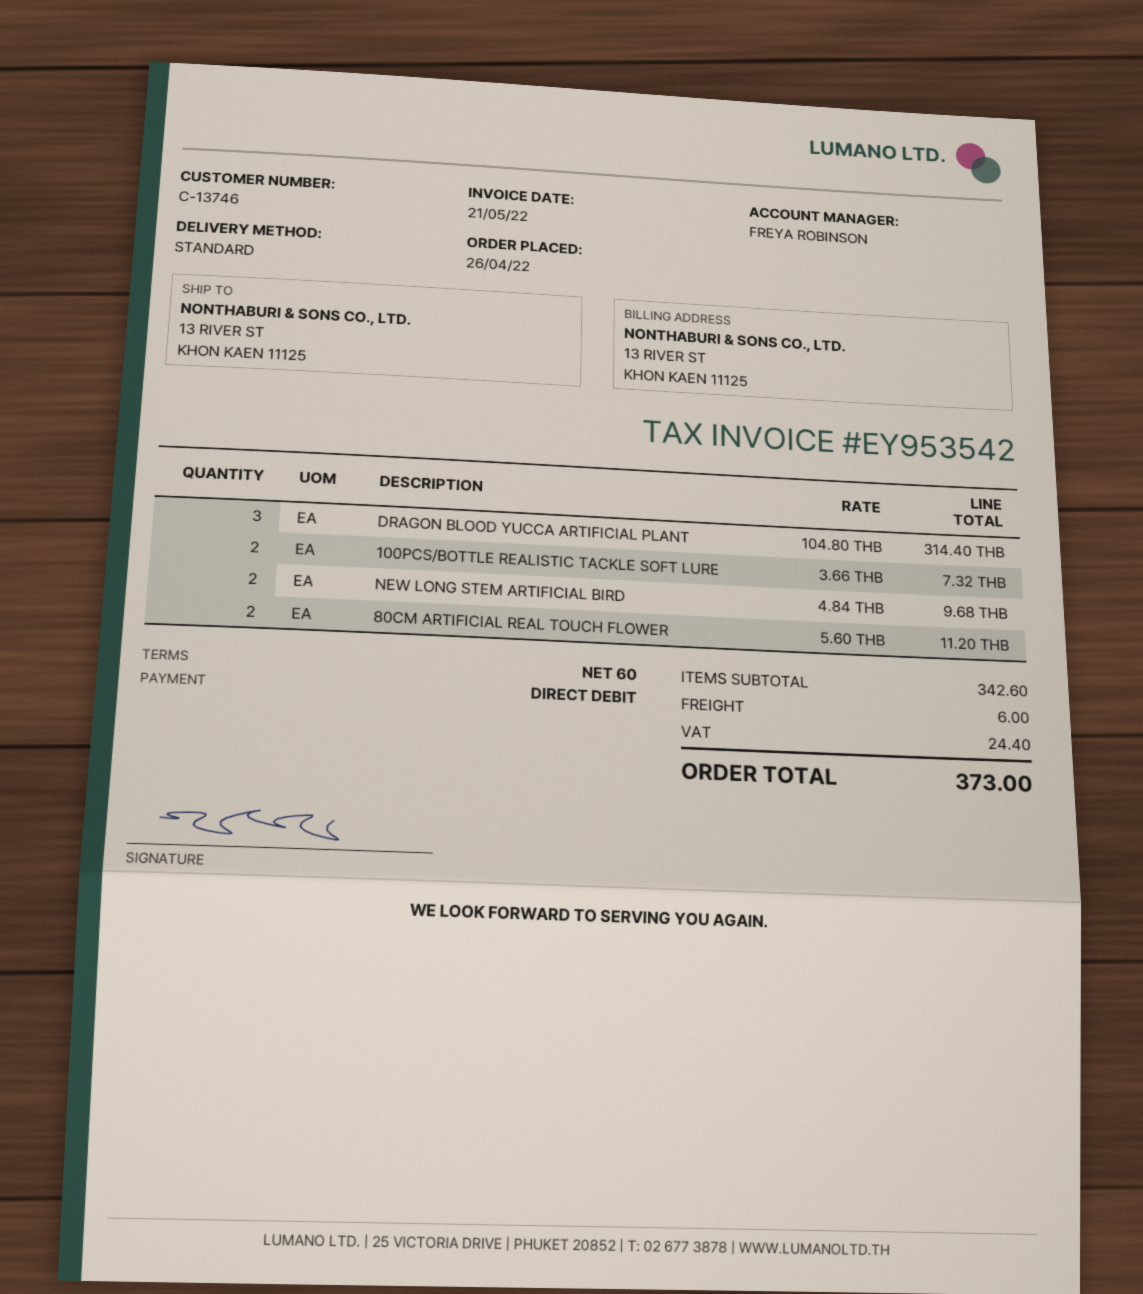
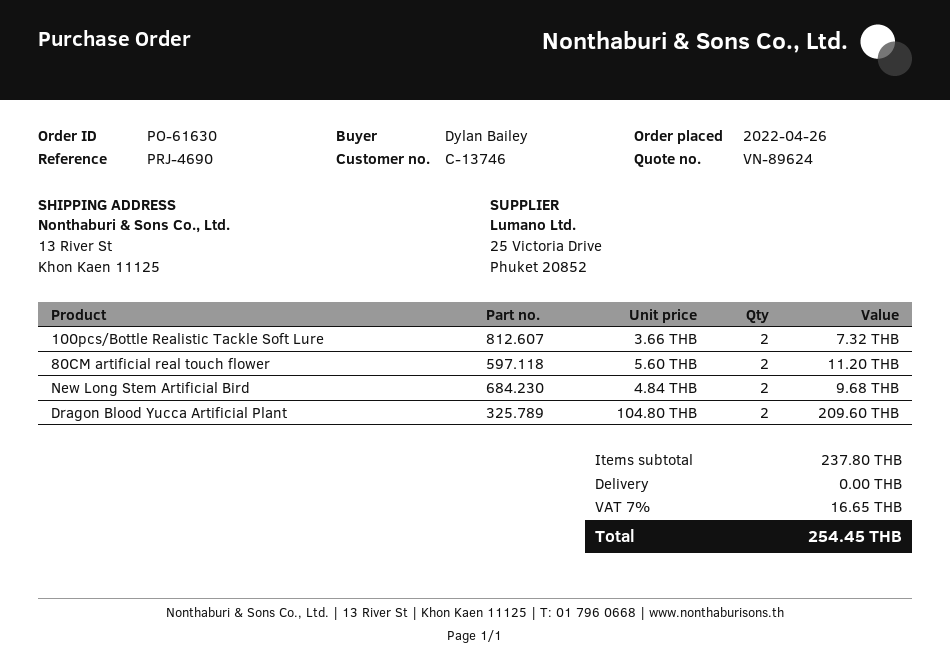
DRAGON BLOOD YUCCA ARTIFICIAL PLANT: 3 x 104.80 = 314.40 -> 2 x 104.80 = 209.60
subtotal: 342.60 -> 237.80
shipping: 6.00 -> 0.00
tax: 24.40 -> 16.65
total: 373.00 -> 254.45

